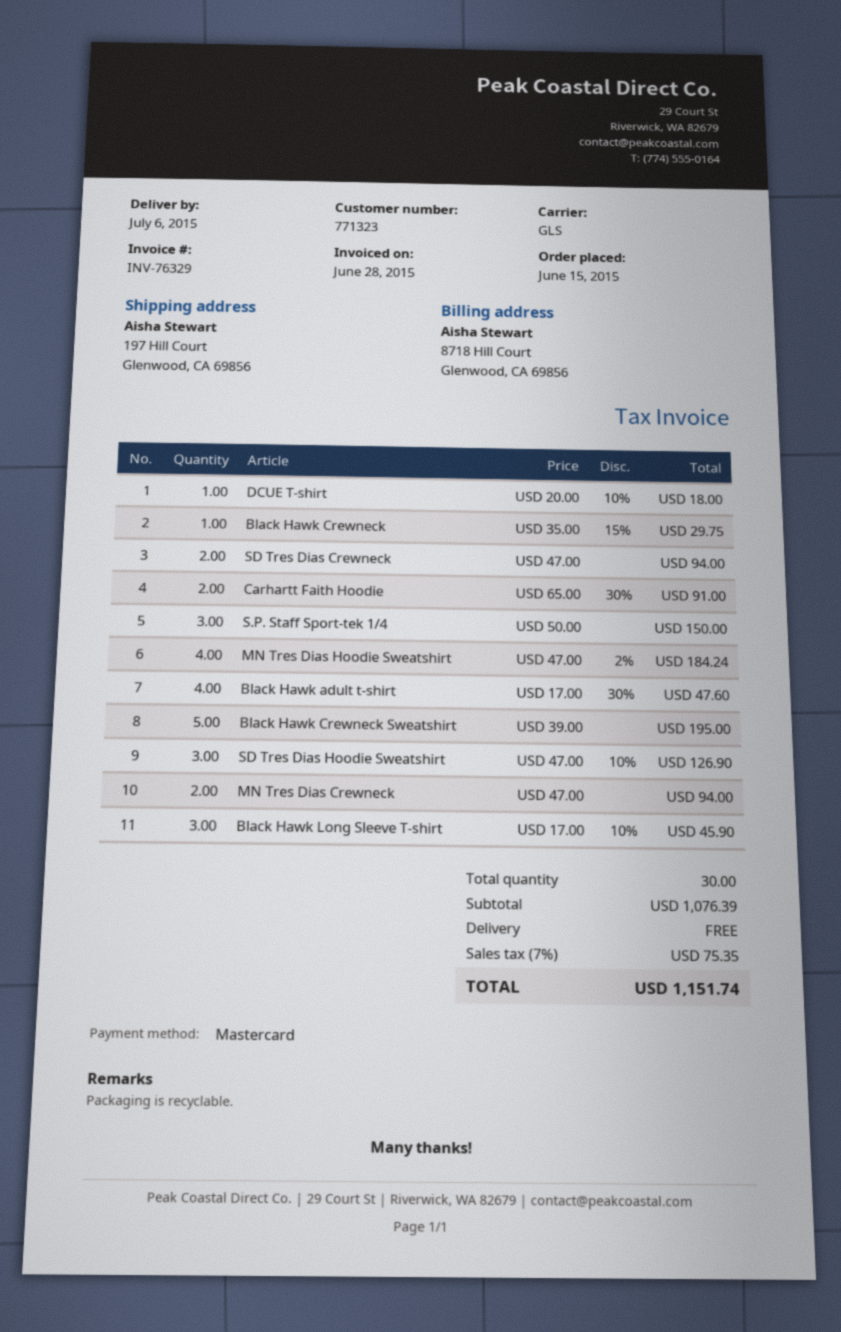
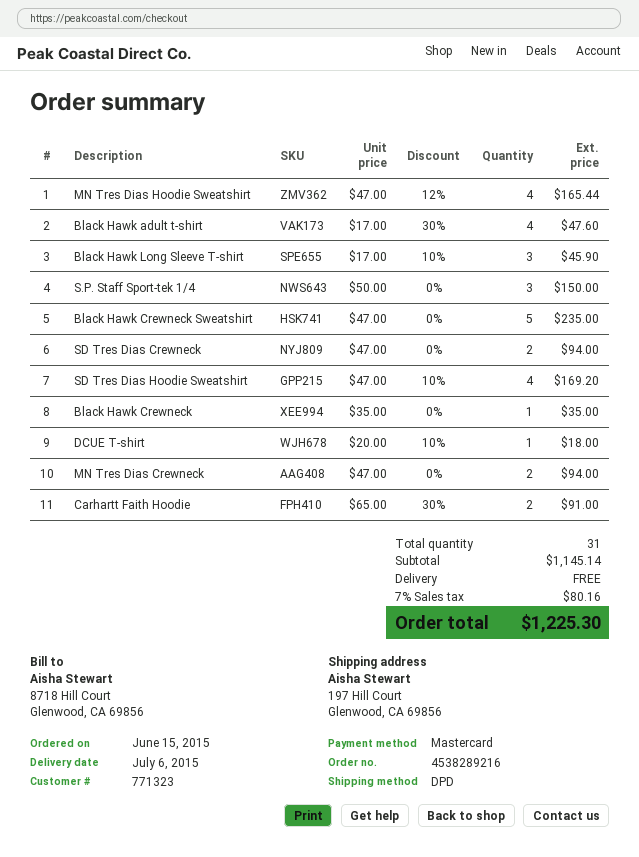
shipping method: GLS -> DPD
Black Hawk Crewneck: 1 x 35.00 - 15% = 29.75 -> 1 x 35.00 = 35.00
MN Tres Dias Hoodie Sweatshirt: 4 x 47.00 - 2% = 184.24 -> 4 x 47.00 - 12% = 165.44
Black Hawk Crewneck Sweatshirt: 5 x 39.00 = 195.00 -> 5 x 47.00 = 235.00
SD Tres Dias Hoodie Sweatshirt: 3 x 47.00 - 10% = 126.90 -> 4 x 47.00 - 10% = 169.20
total quantity: 30 -> 31
subtotal: 1076.39 -> 1145.14
tax: 7% = 75.35 -> 7% = 80.16
total: 1151.74 -> 1225.30

